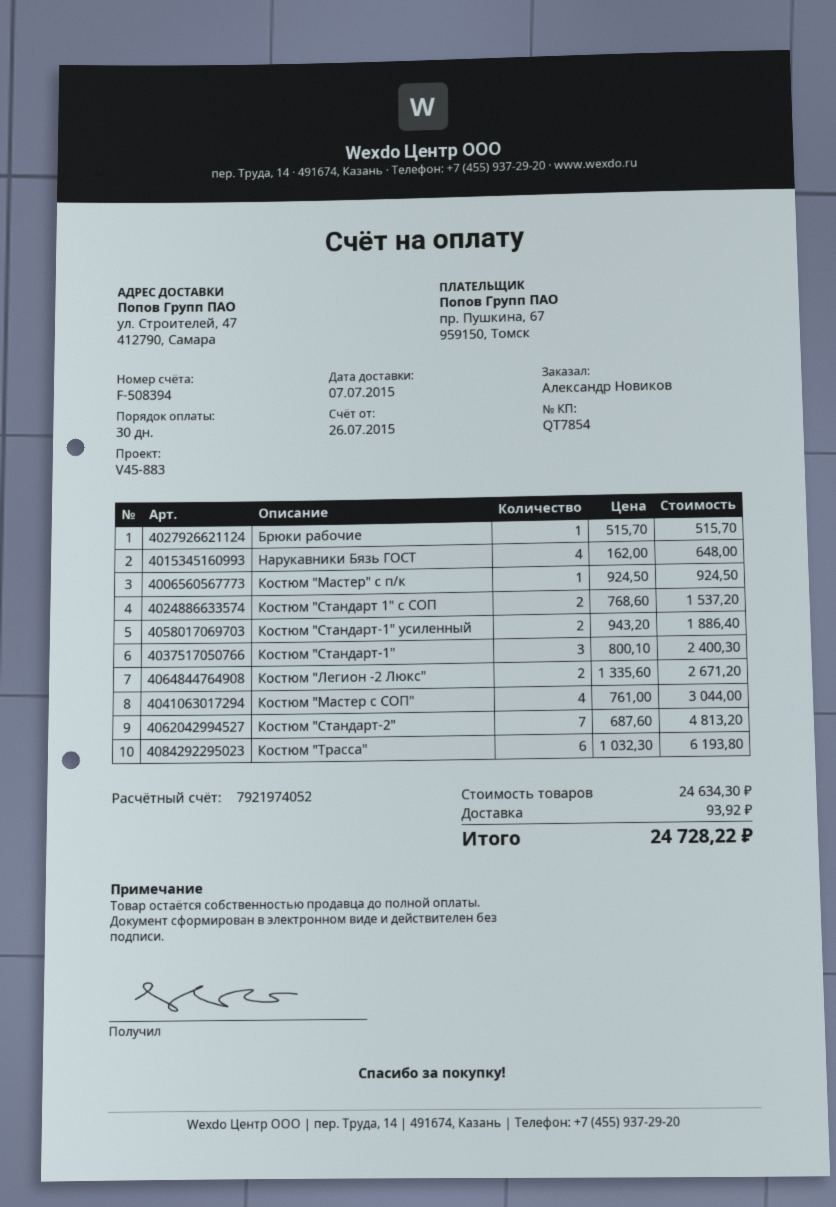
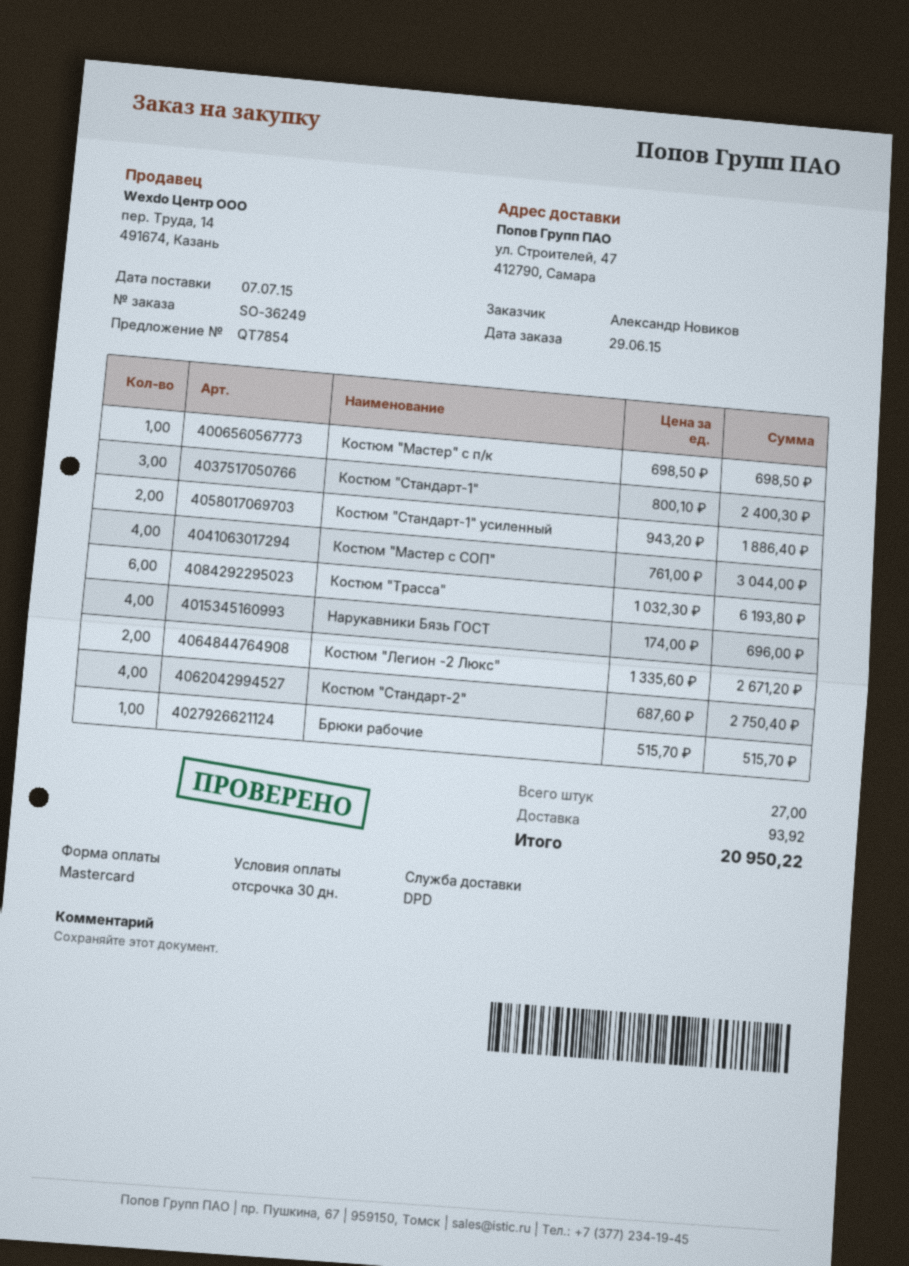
Нарукавники Бязь ГОСТ: 4 x 162.00 = 648.00 -> 4 x 174.00 = 696.00
Костюм "Мастер" с п/к: 1 x 924.50 = 924.50 -> 1 x 698.50 = 698.50
Костюм "Стандарт 1" с СОП: 2 x 768.60 = 1537.20 -> none
Костюм "Стандарт-2": 7 x 687.60 = 4813.20 -> 4 x 687.60 = 2750.40
total: 24728.22 -> 20950.22

